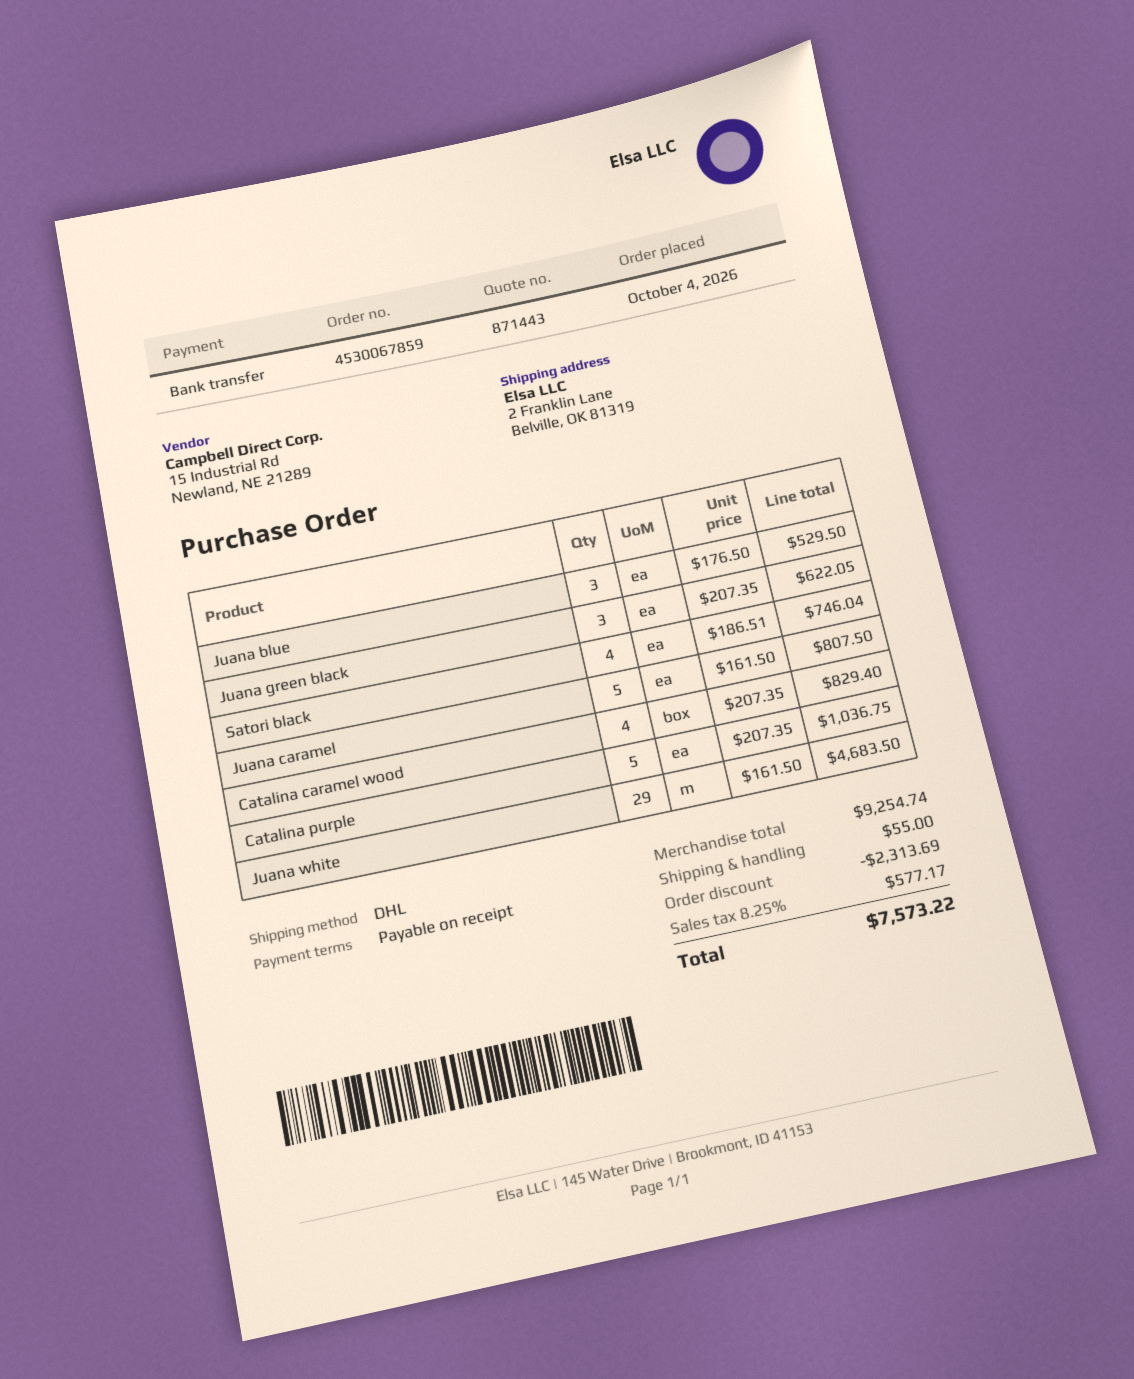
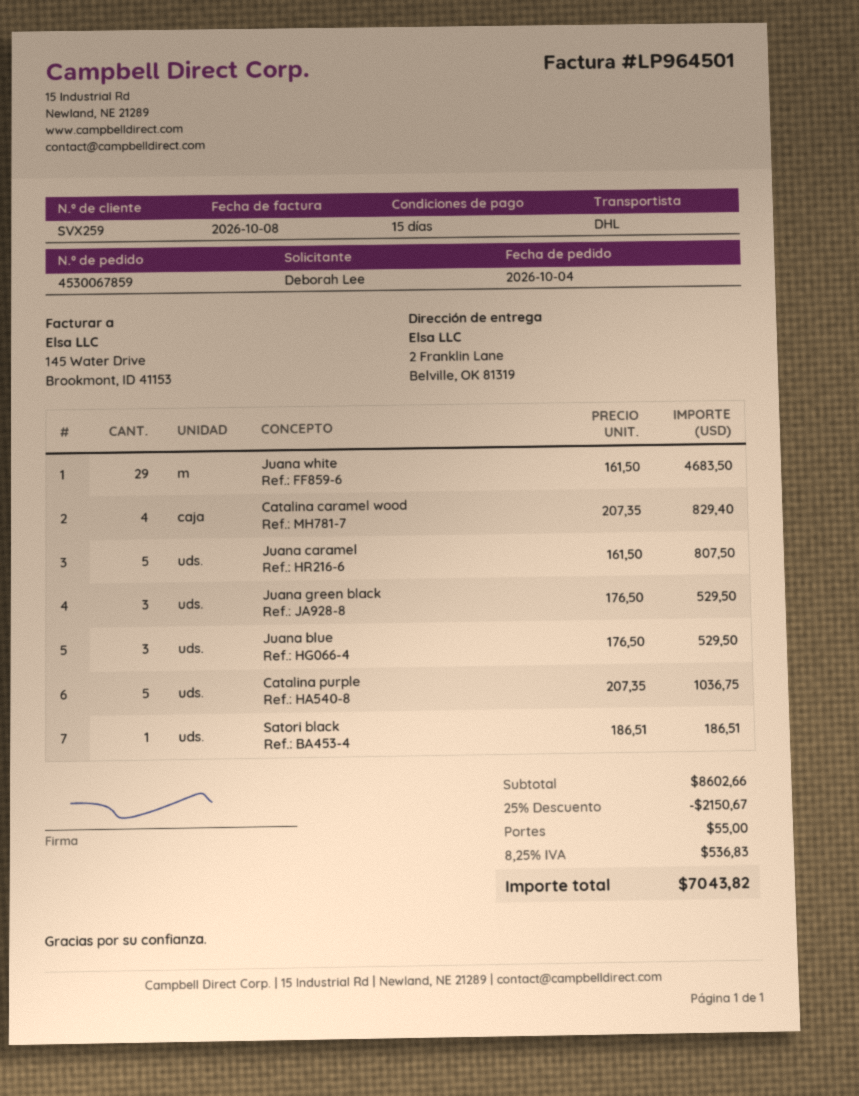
payment terms: on receipt -> 15 days
Juana green black: 3 x 207.35 = 622.05 -> 3 x 176.50 = 529.50
Satori black: 4 x 186.51 = 746.04 -> 1 x 186.51 = 186.51
subtotal: 9254.74 -> 8602.66
discount: 2313.69 -> 2150.67
tax: 8.25% = 577.17 -> 8.25% = 536.83
total: 7573.22 -> 7043.82

